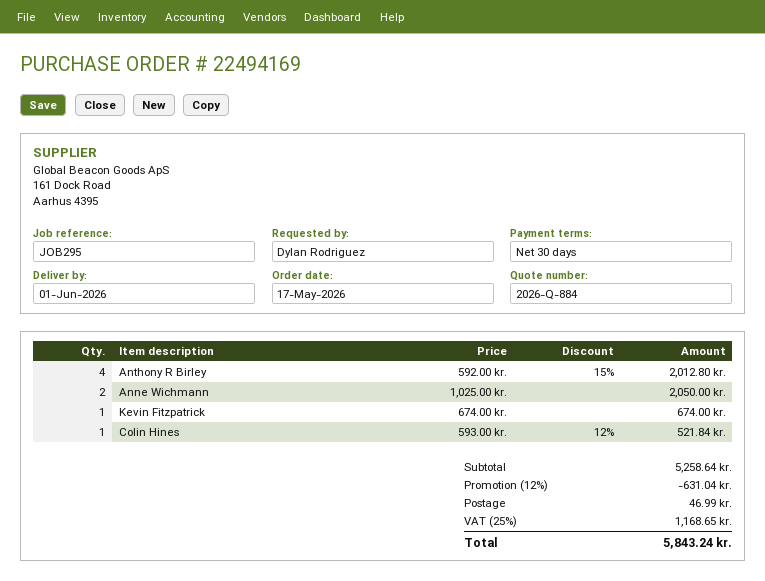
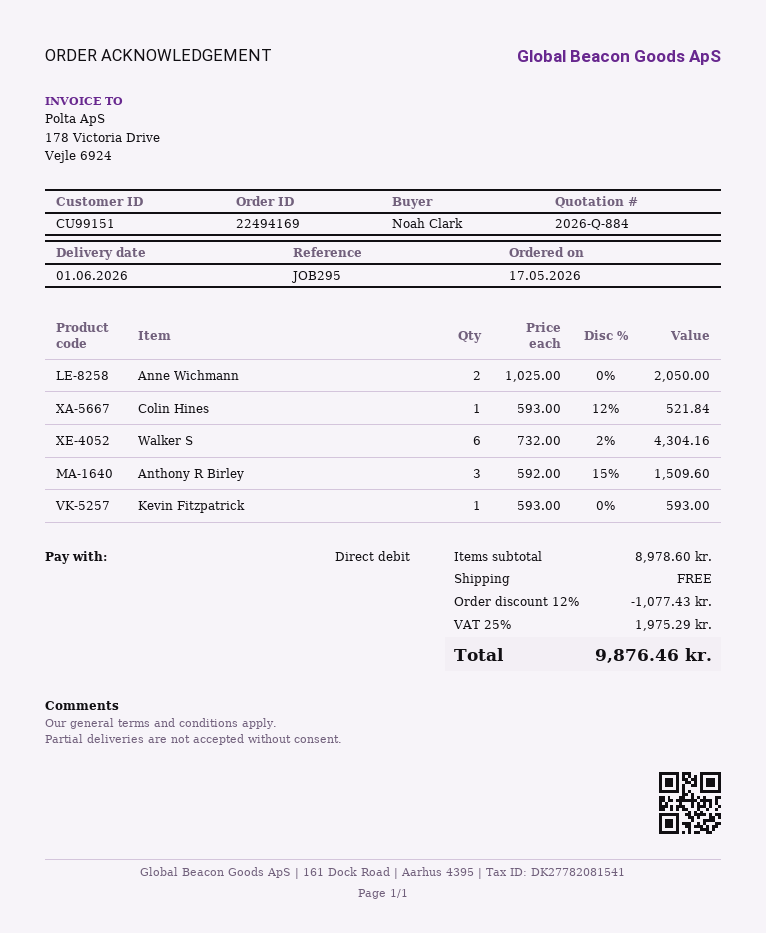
ordered by: Dylan Rodriguez -> Noah Clark
Anthony R Birley: 4 x 592.00 - 15% = 2012.80 -> 3 x 592.00 - 15% = 1509.60
Kevin Fitzpatrick: 1 x 674.00 = 674.00 -> 1 x 593.00 = 593.00
Walker S: none -> 6 x 732.00 - 2% = 4304.16
subtotal: 5258.64 -> 8978.60
discount: 12% = 631.04 -> 12% = 1077.43
shipping: 46.99 -> 0.00
tax: 25% = 1168.65 -> 25% = 1975.29
total: 5843.24 -> 9876.46

